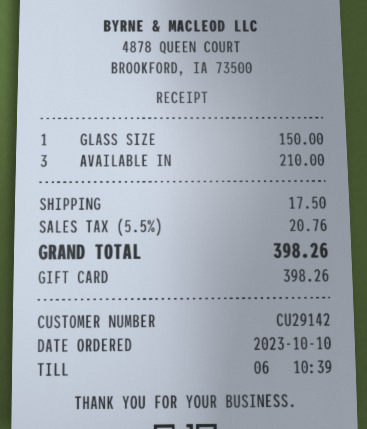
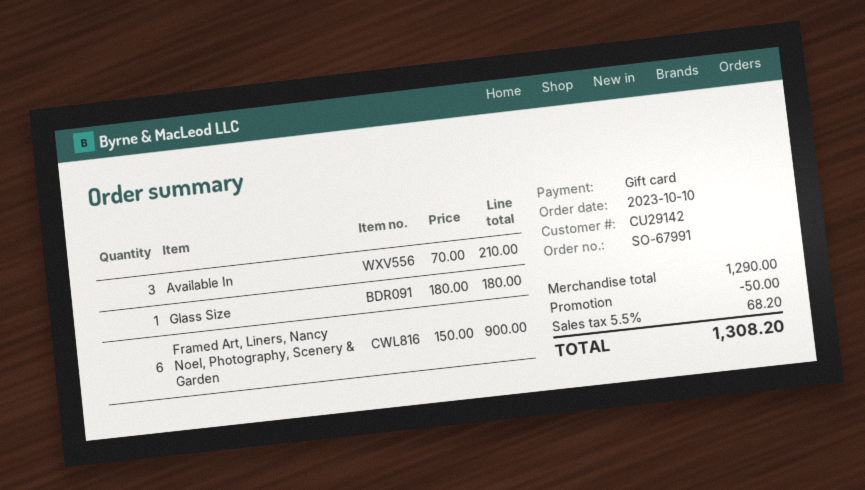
GLASS SIZE: 1 for 150.00 -> 1 for 180.00
Framed Art, Liners, Nancy Noel, Photography, Scenery & Garden: none -> 6 for 900.00
discount: none -> 50.00
shipping: 17.50 -> none
tax: 5.5% = 20.76 -> 5.5% = 68.20
total: 398.26 -> 1308.20

